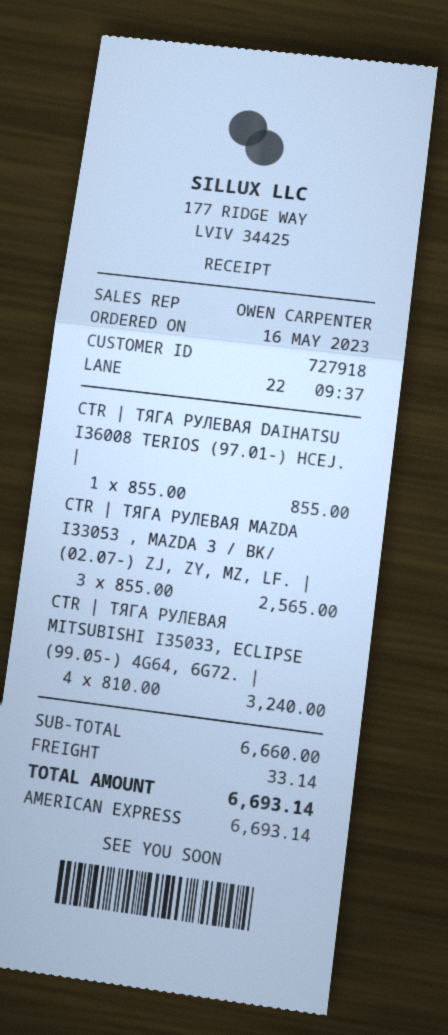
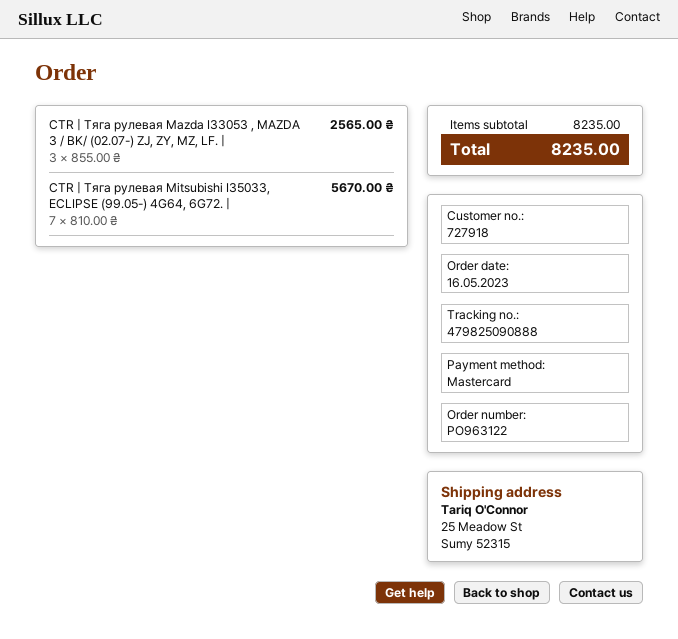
payment method: American Express -> Mastercard
CTR | ТЯГА РУЛЕВАЯ DAIHATSU I36008 TERIOS (97.01-) HCEJ. |: 1 x 855.00 = 855.00 -> none
CTR | ТЯГА РУЛЕВАЯ MITSUBISHI I35033, ECLIPSE (99.05-) 4G64, 6G72. |: 4 x 810.00 = 3240.00 -> 7 x 810.00 = 5670.00
subtotal: 6660.00 -> 8235.00
shipping: 33.14 -> none
total: 6693.14 -> 8235.00

